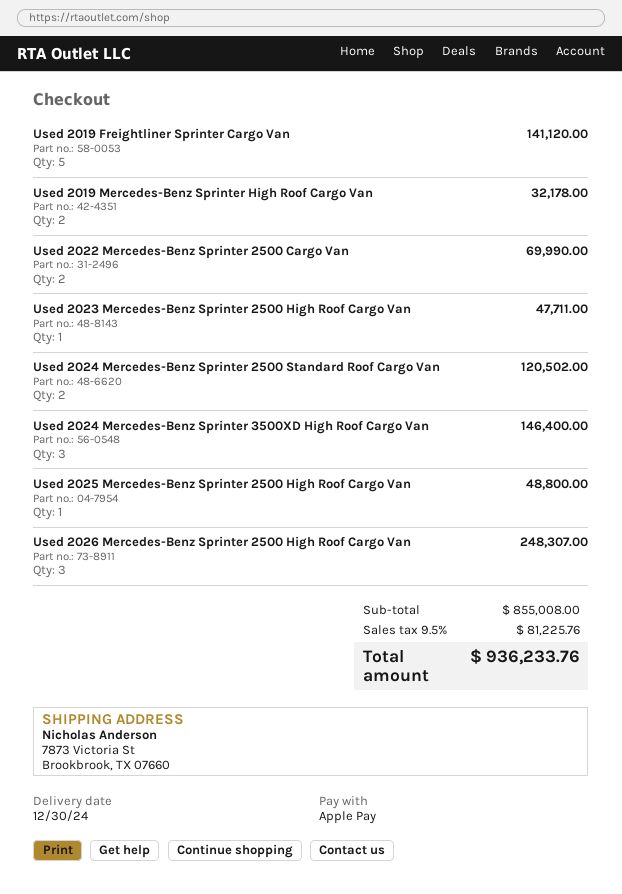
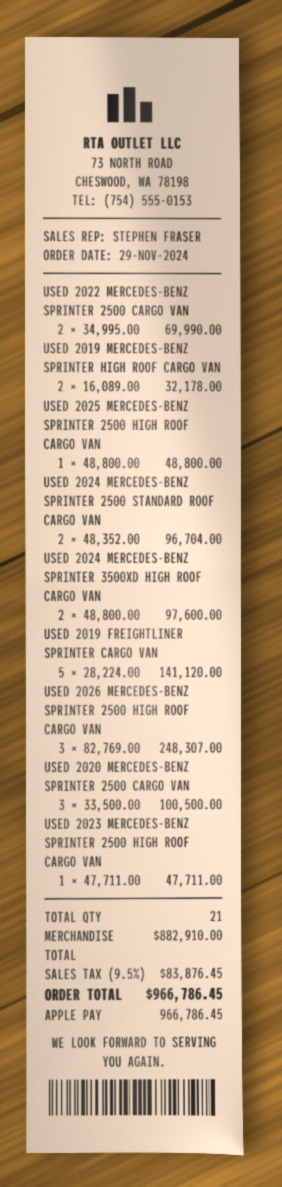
Used 2024 Mercedes-Benz Sprinter 2500 Standard Roof Cargo Van: 2 for 120502.00 -> 2 for 96704.00
Used 2024 Mercedes-Benz Sprinter 3500XD High Roof Cargo Van: 3 for 146400.00 -> 2 for 97600.00
USED 2020 MERCEDES-BENZ SPRINTER 2500 CARGO VAN: none -> 3 for 100500.00
subtotal: 855008.00 -> 882910.00
tax: 9.5% = 81225.76 -> 9.5% = 83876.45
total: 936233.76 -> 966786.45

